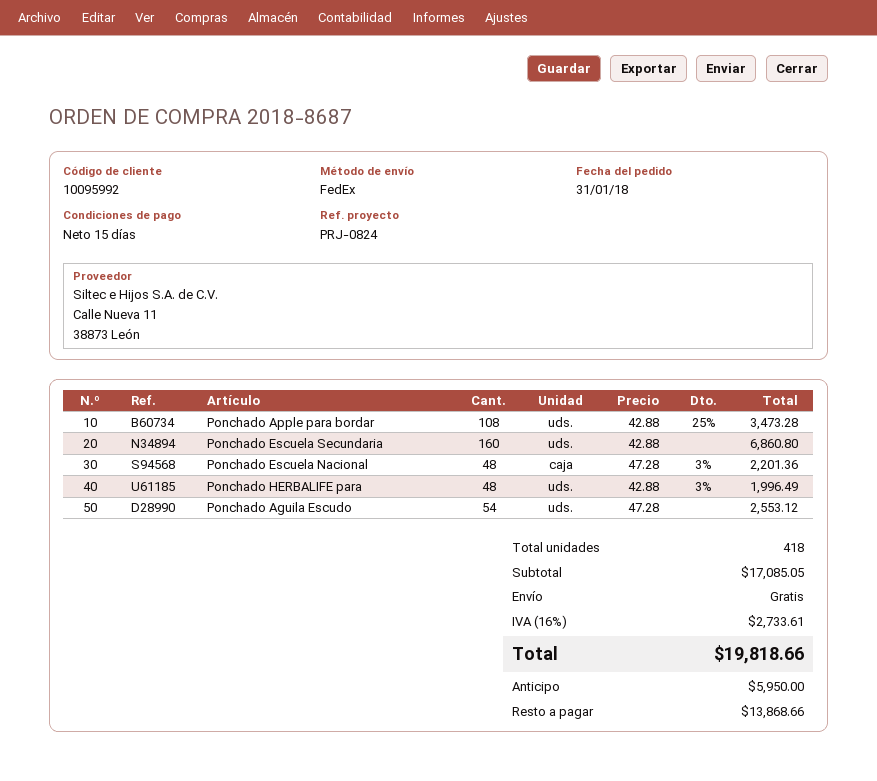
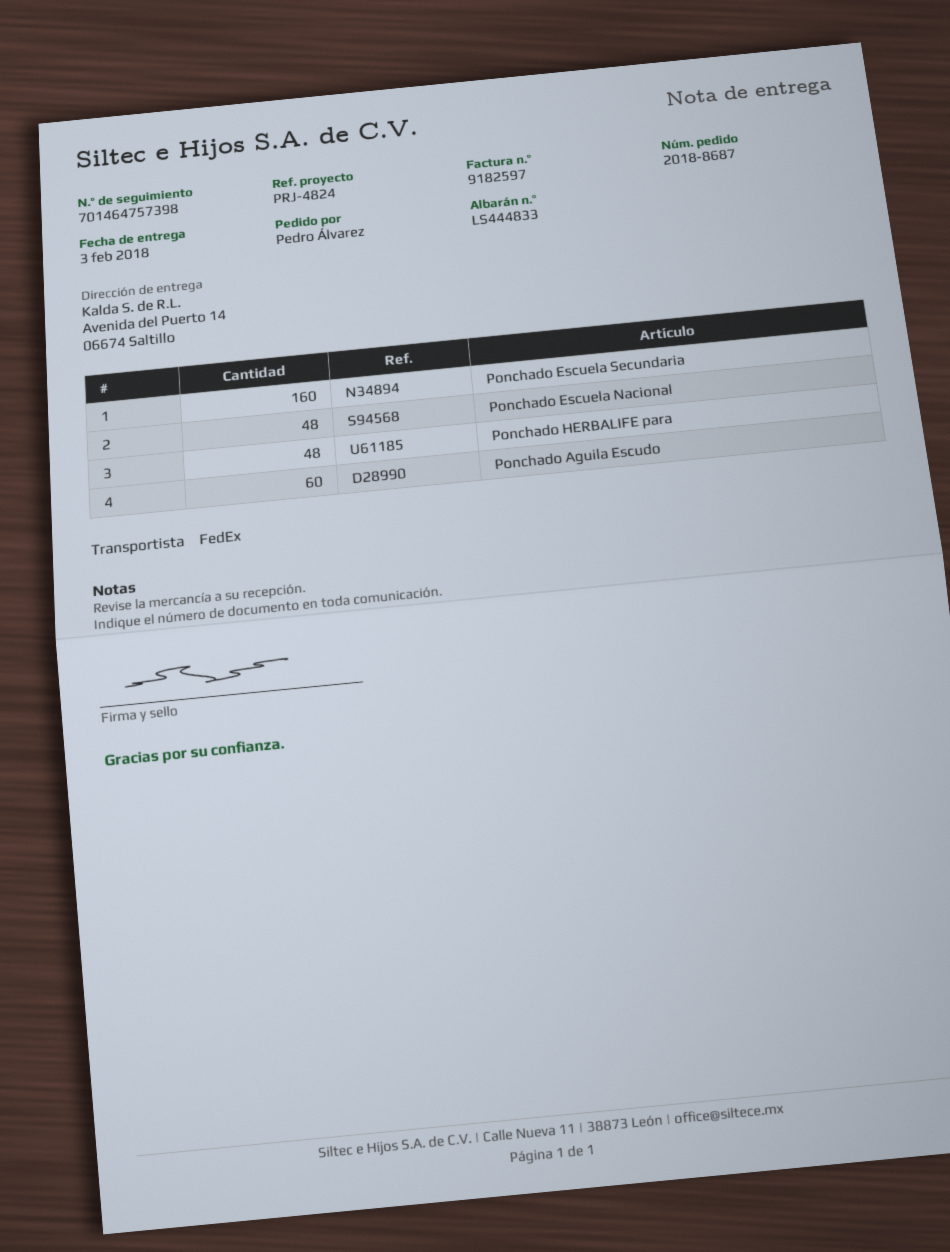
reference: PRJ-0824 -> PRJ-4824
Ponchado Apple para bordar: 108 -> none
Ponchado Aguila Escudo: 54 -> 60

